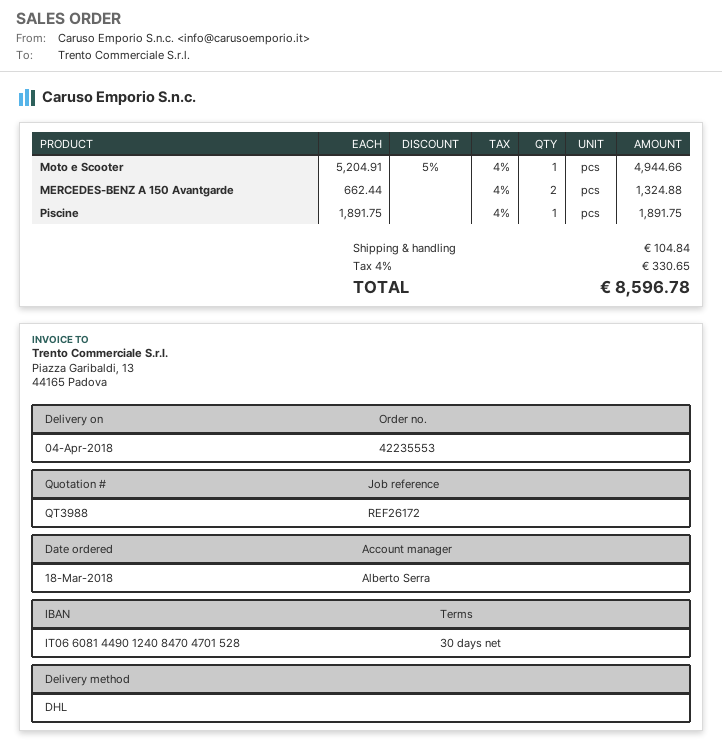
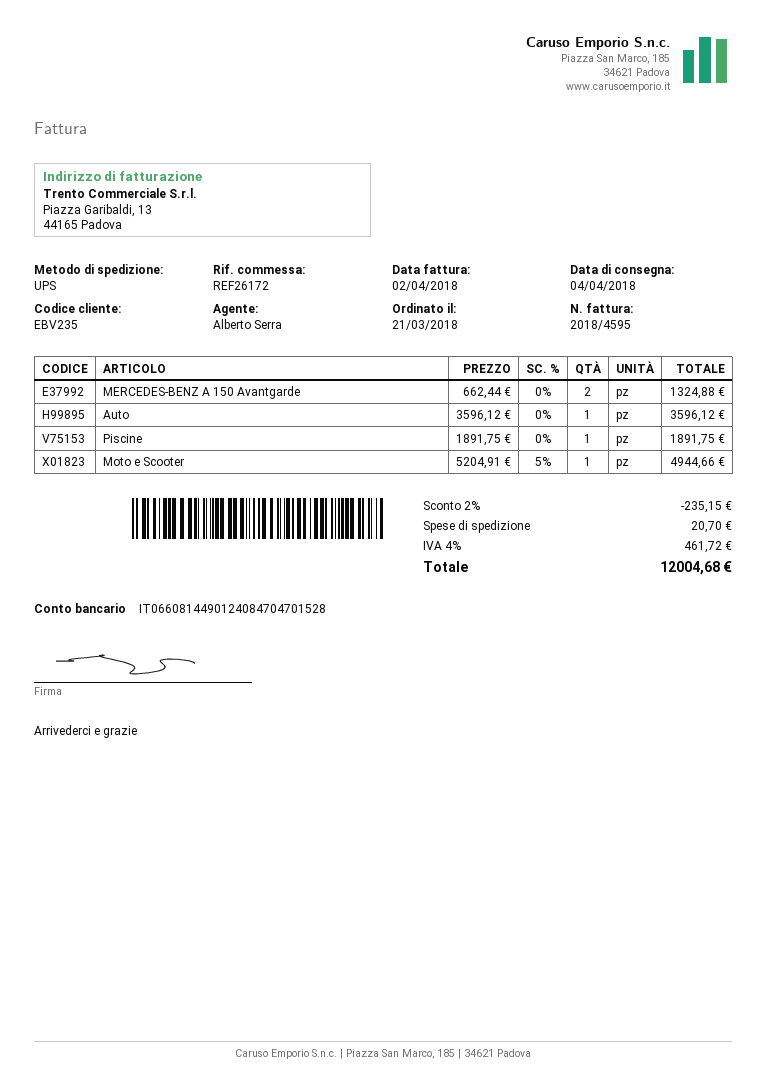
order date: 2018-03-18 -> 2018-03-21
shipping method: DHL -> UPS
Auto: none -> 1 x 3596.12 = 3596.12
discount: none -> 2% = 235.15
shipping: 104.84 -> 20.70
tax: 4% = 330.65 -> 4% = 461.72
total: 8596.78 -> 12004.68

